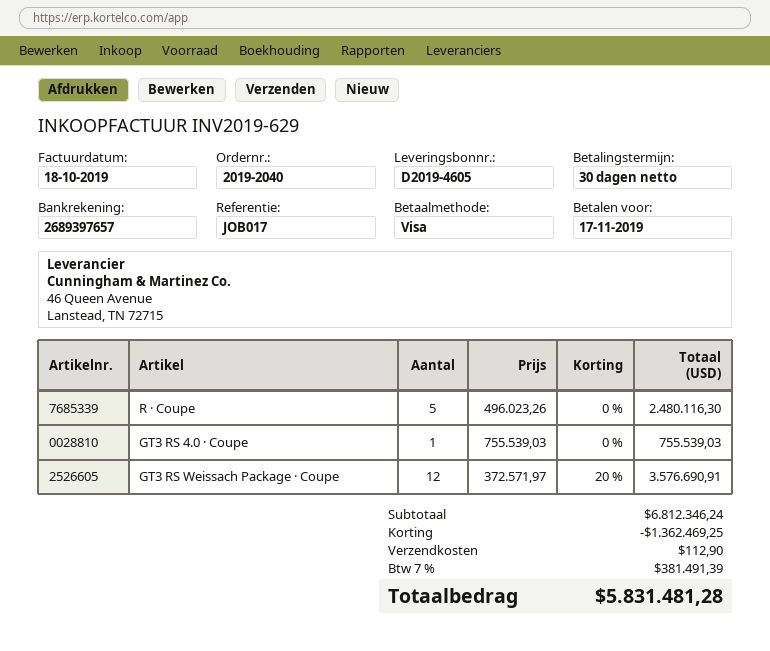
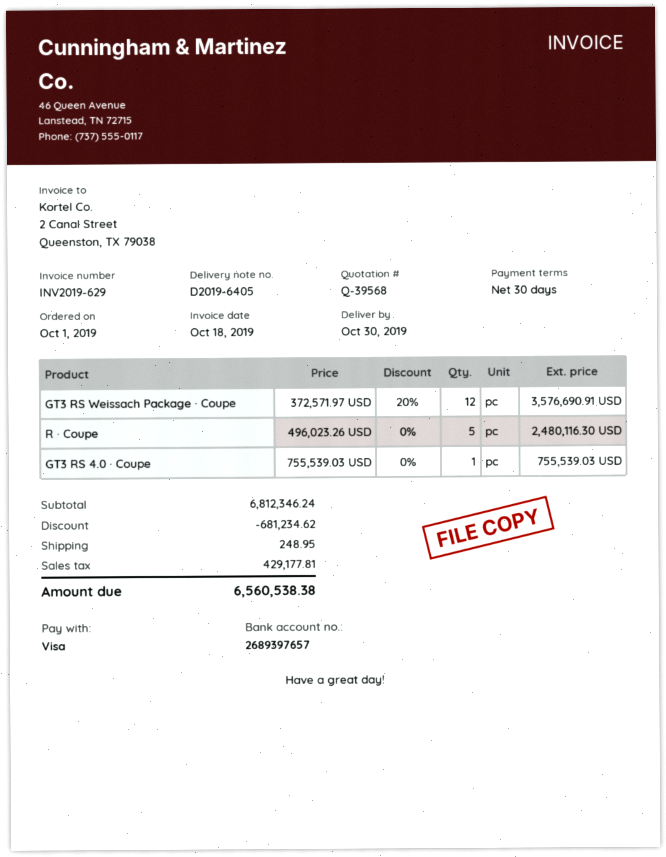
delivery note number: D2019-4605 -> D2019-6405
discount: 1362469.25 -> 681234.62
shipping: 112.90 -> 248.95
tax: 381491.39 -> 429177.81
total: 5831481.28 -> 6560538.38

